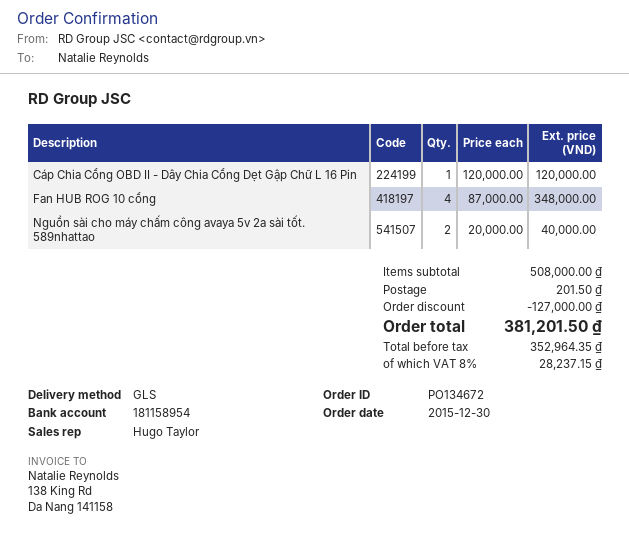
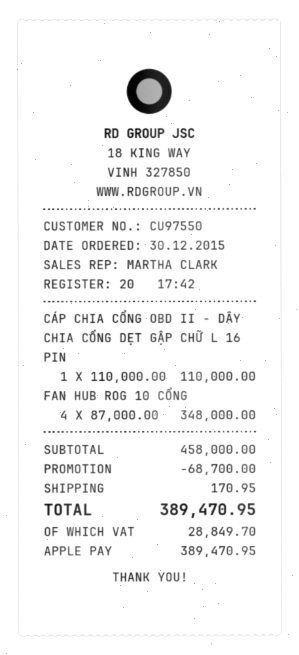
sales rep: Hugo Taylor -> MARTHA CLARK
Cáp Chia Cổng OBD II - Dây Chia Cổng Dẹt Gập Chữ L 16 Pin: 1 x 120000.00 = 120000.00 -> 1 x 110000.00 = 110000.00
Nguồn sài cho máy chấm công avaya 5v 2a sài tốt. 589nhattao: 2 x 20000.00 = 40000.00 -> none
subtotal: 508000.00 -> 458000.00
discount: 127000.00 -> 68700.00
shipping: 201.50 -> 170.95
tax: 28237.15 -> 28849.70
total: 381201.50 -> 389470.95

